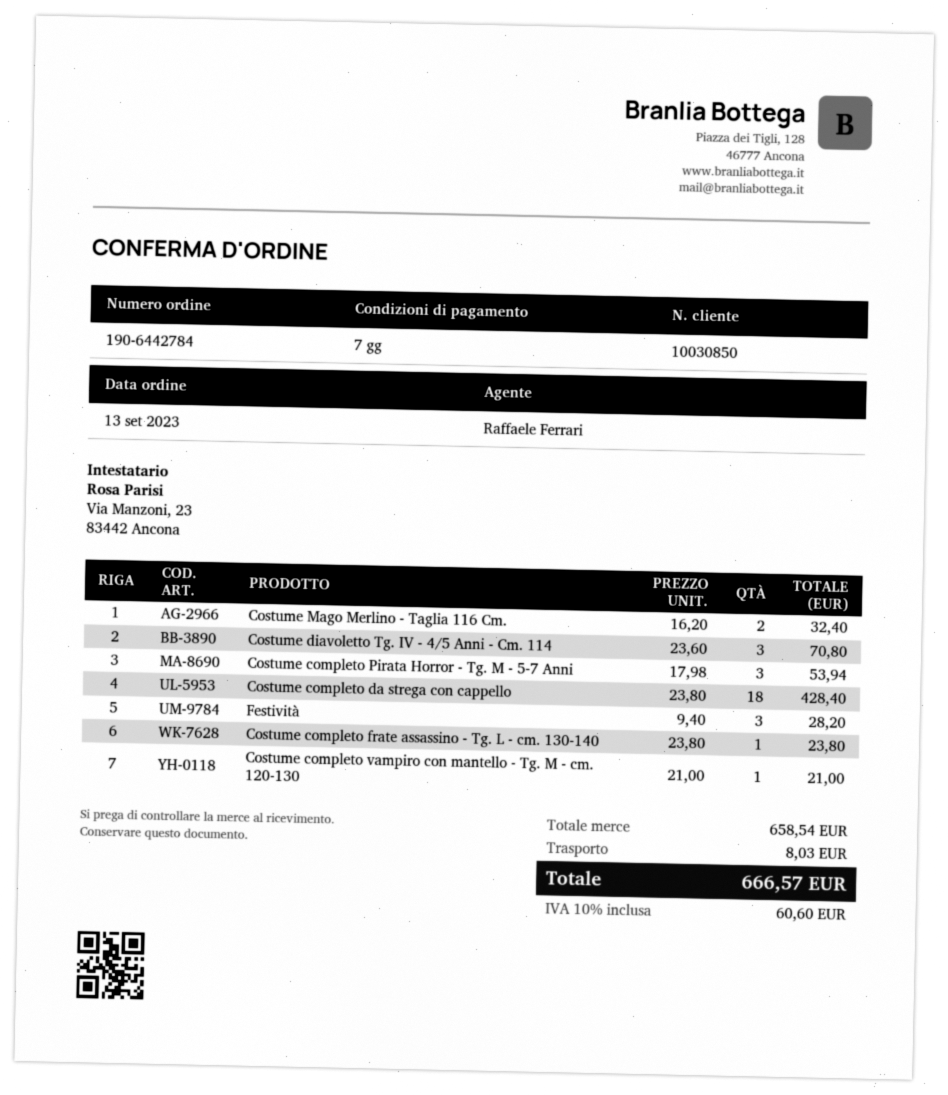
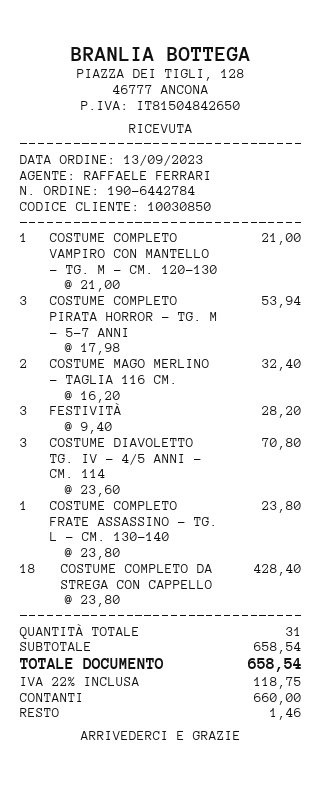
shipping: 8.03 -> none
tax: 10% = 60.60 -> 22% = 118.75
total: 666.57 -> 658.54

